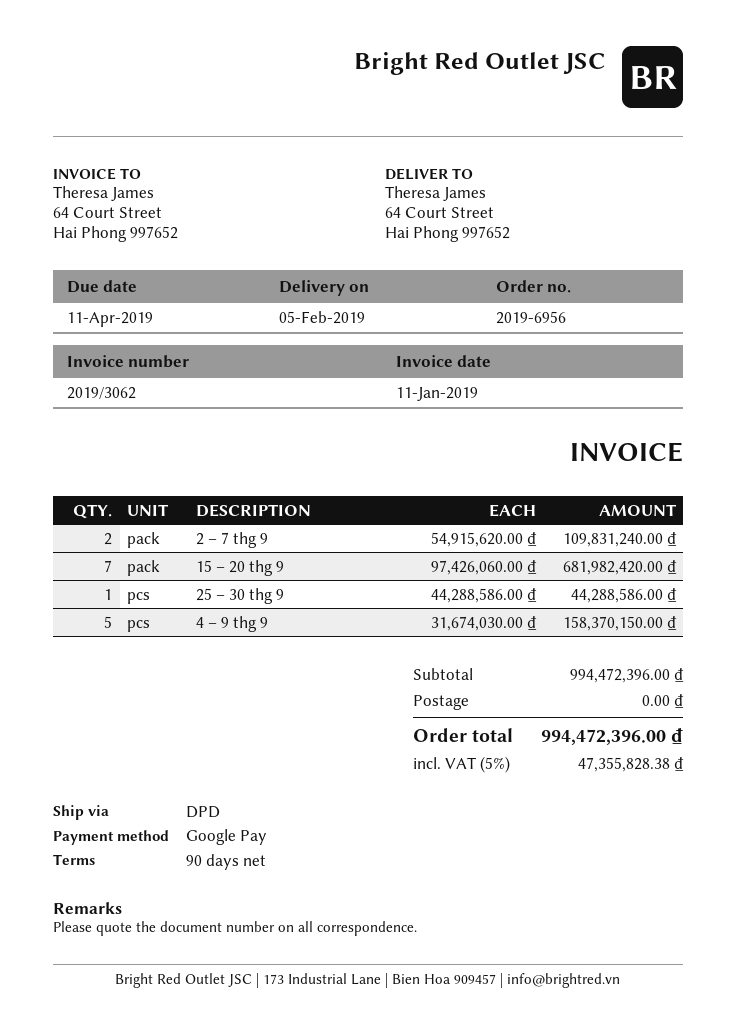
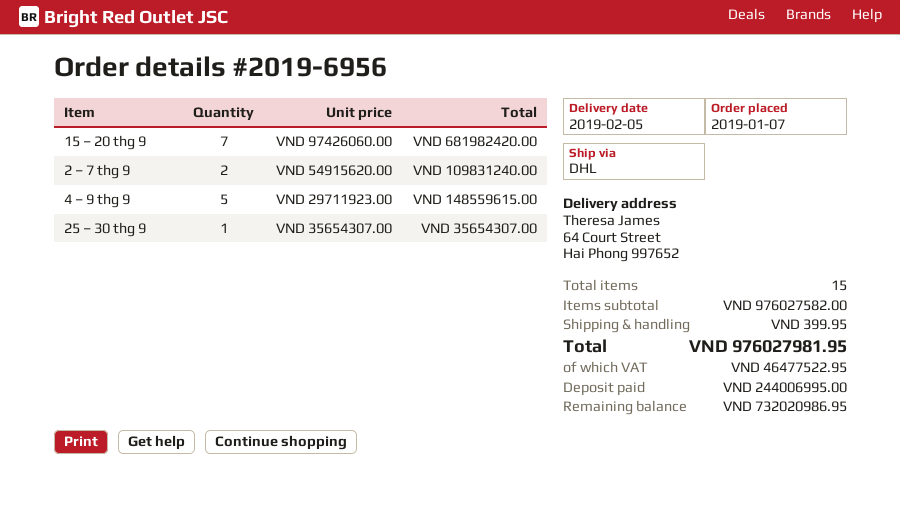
shipping method: DPD -> DHL
25 – 30 thg 9: 1 x 44288586.00 = 44288586.00 -> 1 x 35654307.00 = 35654307.00
4 – 9 thg 9: 5 x 31674030.00 = 158370150.00 -> 5 x 29711923.00 = 148559615.00
subtotal: 994472396.00 -> 976027582.00
shipping: 0.00 -> 399.95
tax: 47355828.38 -> 46477522.95
total: 994472396.00 -> 976027981.95

